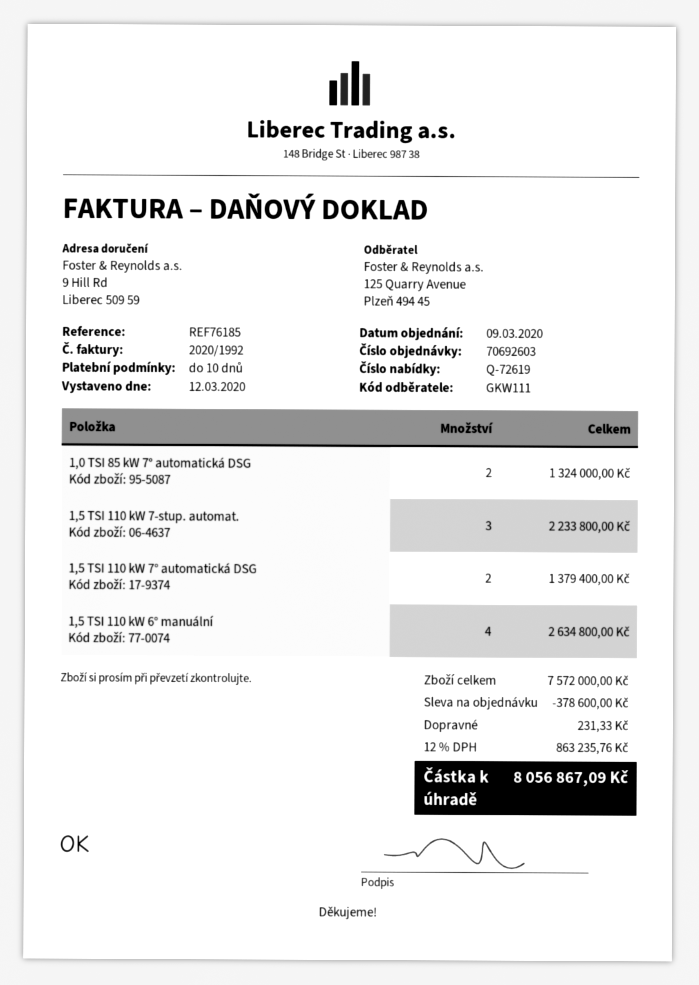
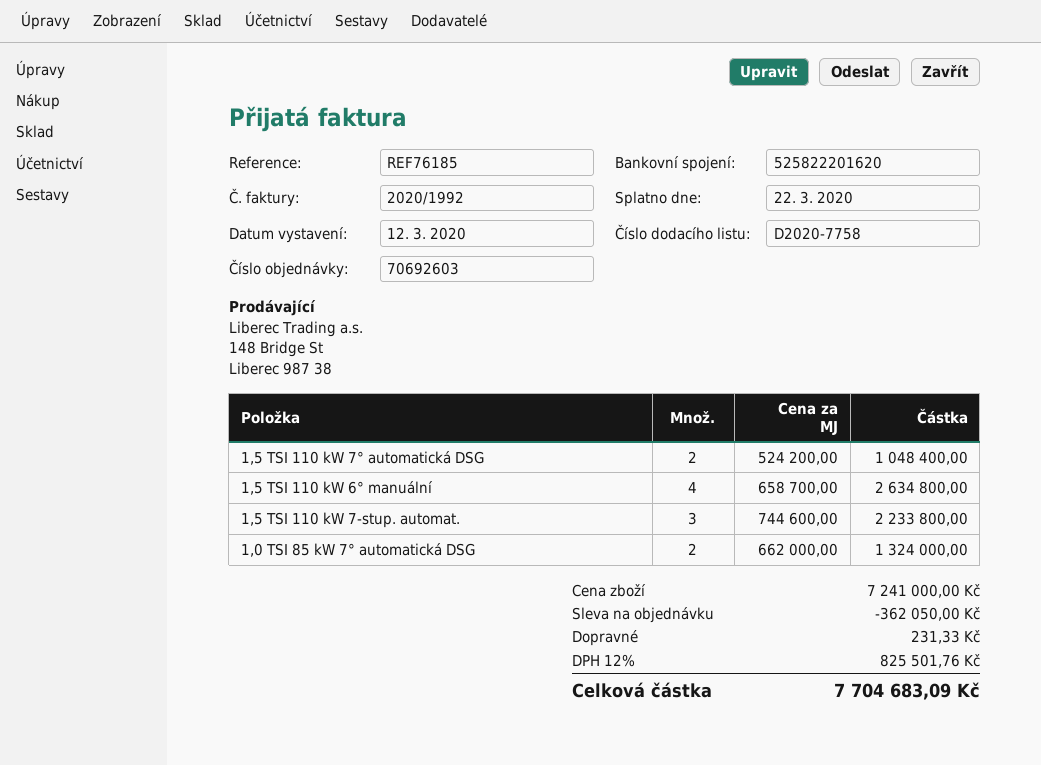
1,5 TSI 110 kW 7° automatická DSG: 2 for 1379400.00 -> 2 for 1048400.00
subtotal: 7572000.00 -> 7241000.00
discount: 378600.00 -> 362050.00
tax: 12% = 863235.76 -> 12% = 825501.76
total: 8056867.09 -> 7704683.09

